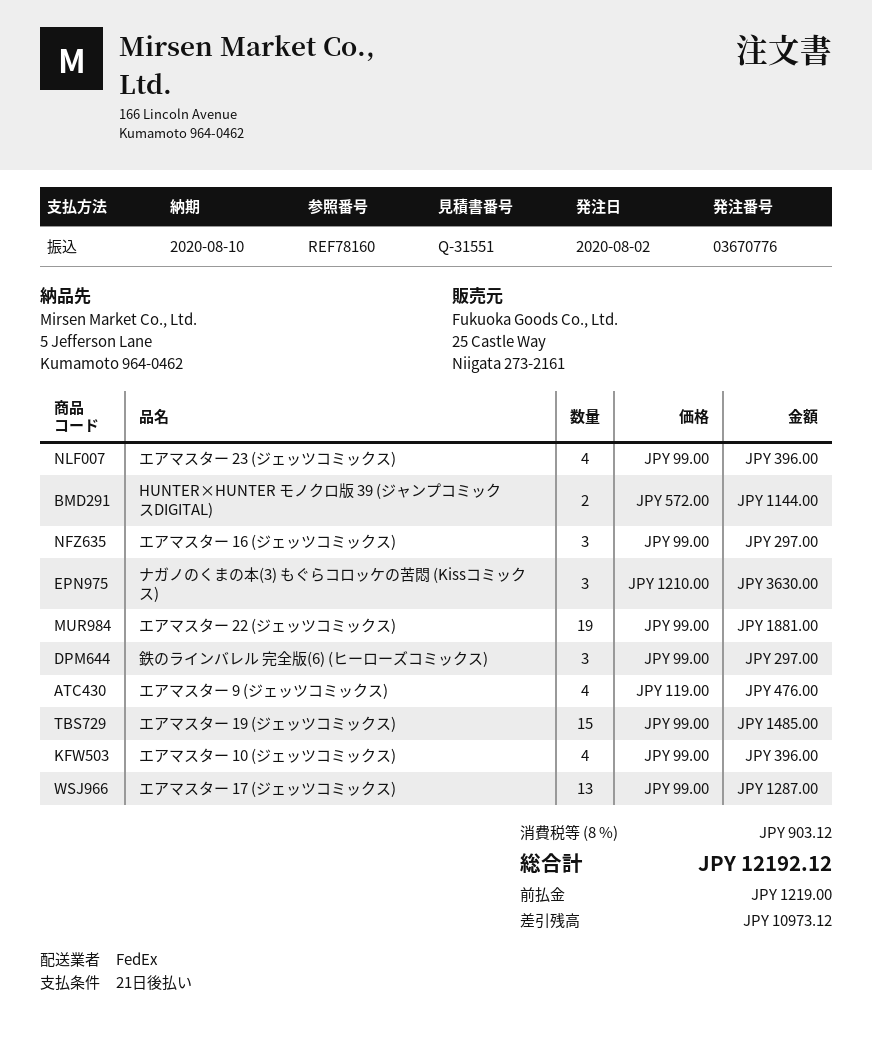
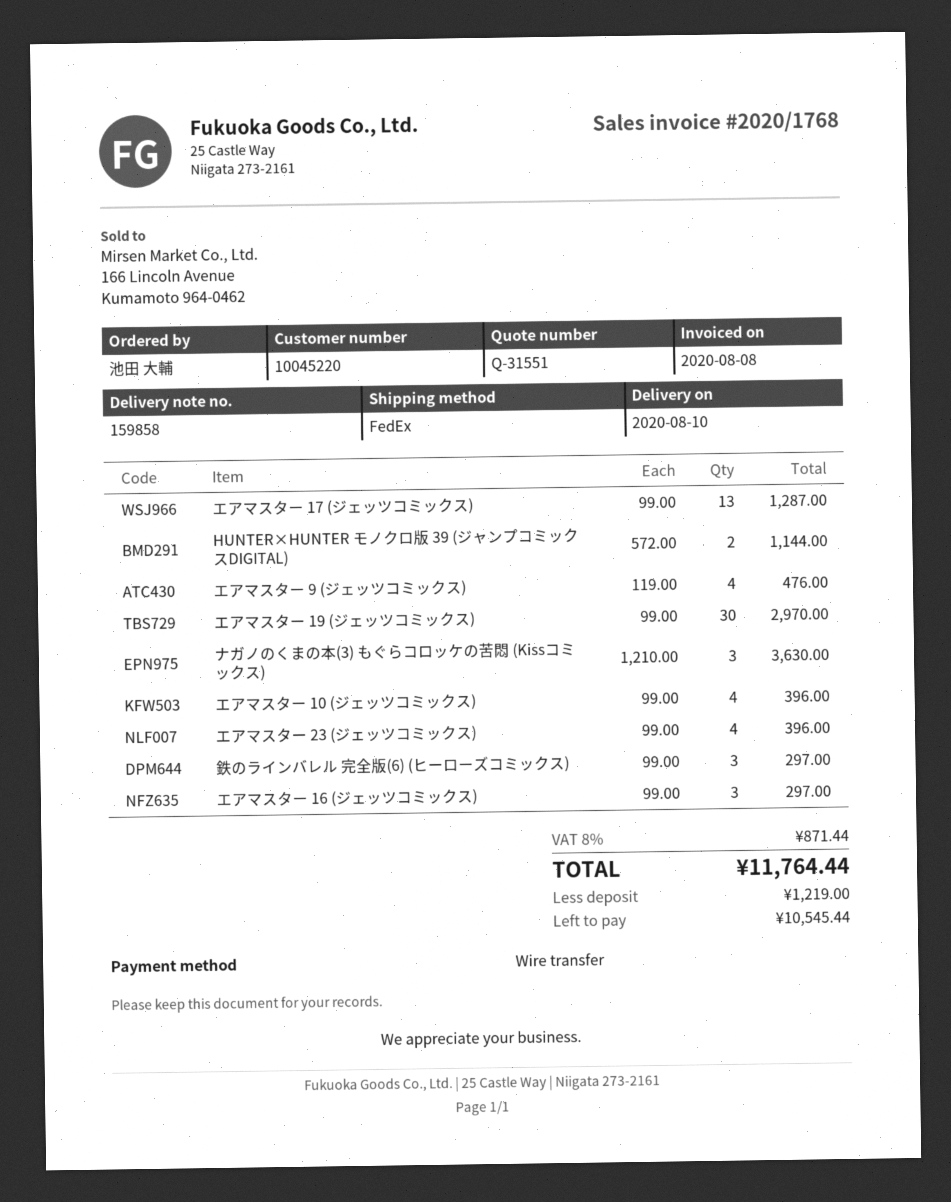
エアマスター 22 (ジェッツコミックス): 19 x 99.00 = 1881.00 -> none
エアマスター 19 (ジェッツコミックス): 15 x 99.00 = 1485.00 -> 30 x 99.00 = 2970.00
tax: 8% = 903.12 -> 8% = 871.44
total: 12192.12 -> 11764.44
balance: 10973.12 -> 10545.44

